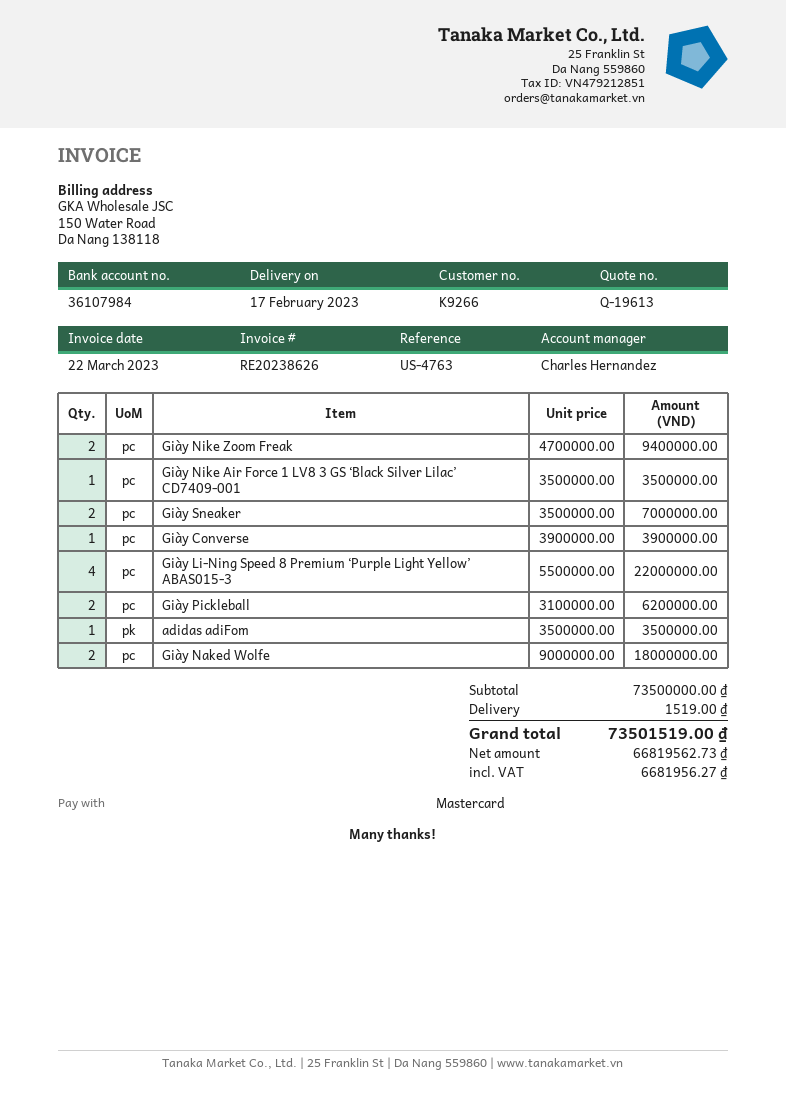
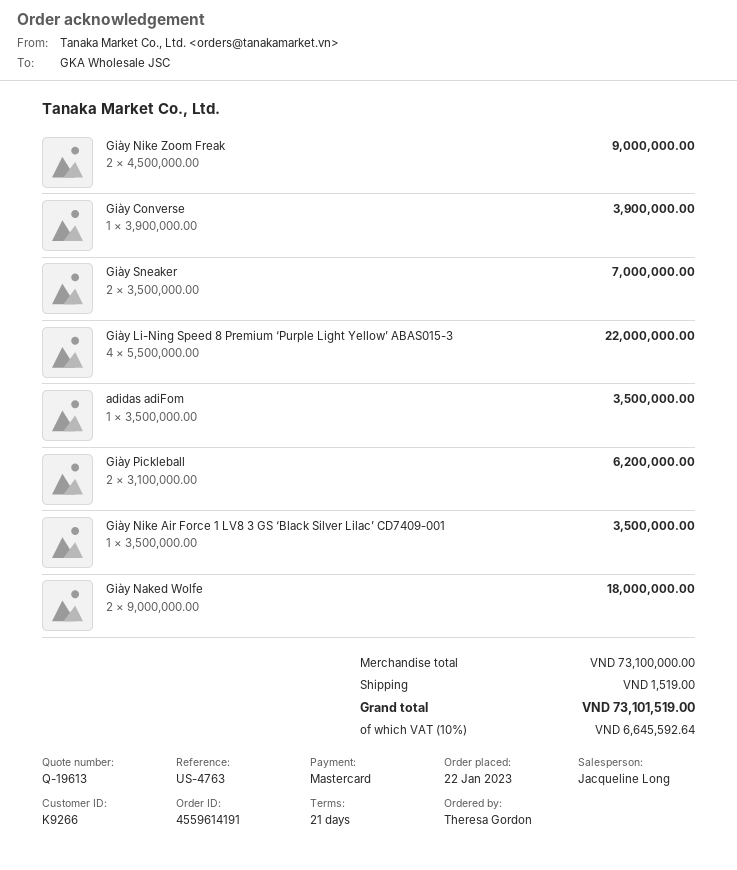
sales rep: Charles Hernandez -> Jacqueline Long
Giày Nike Zoom Freak: 2 x 4700000.00 = 9400000.00 -> 2 x 4500000.00 = 9000000.00
subtotal: 73500000.00 -> 73100000.00
tax: 6681956.27 -> 6645592.64
total: 73501519.00 -> 73101519.00

